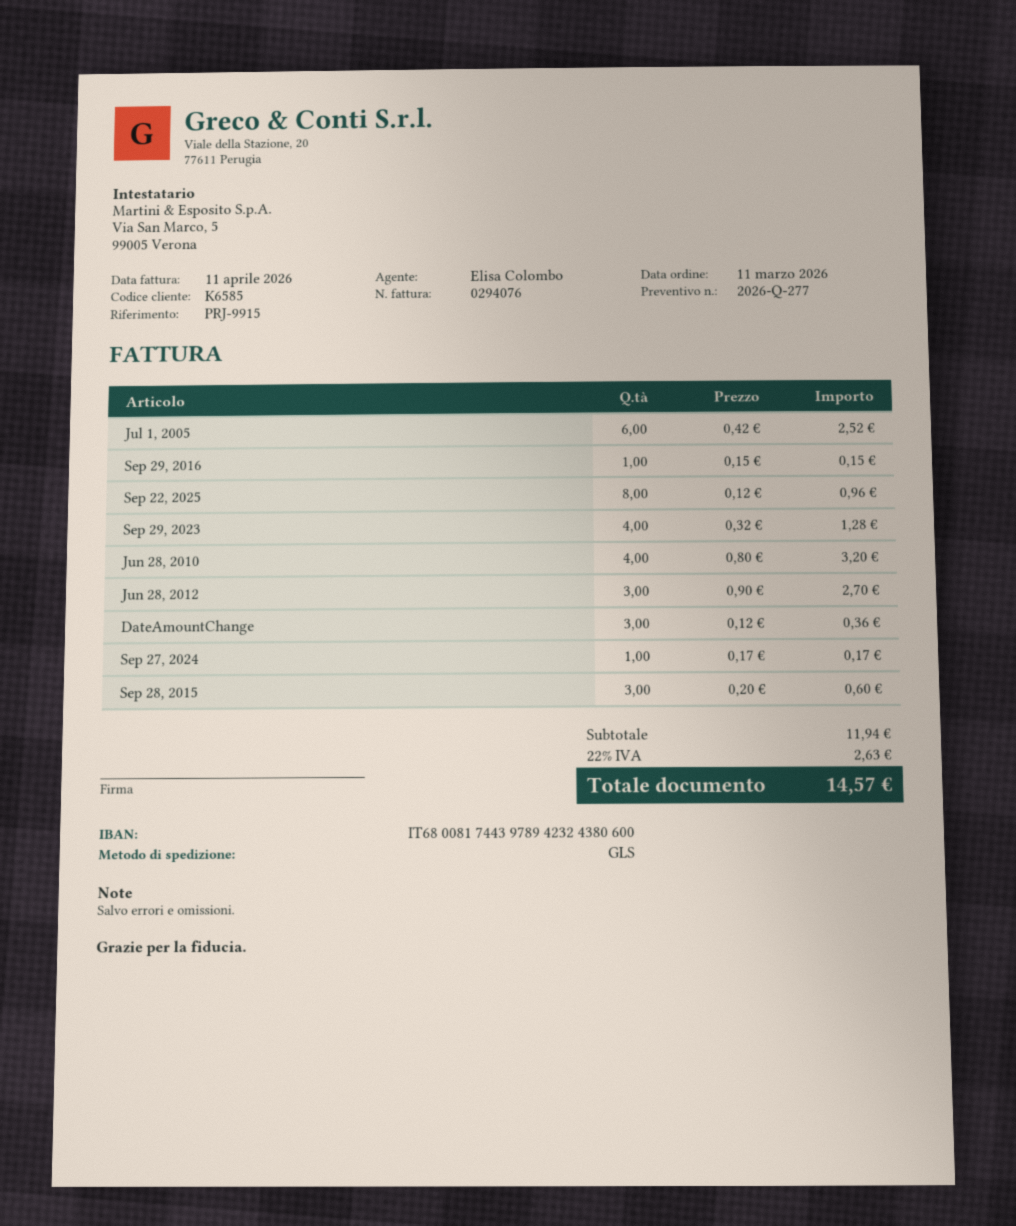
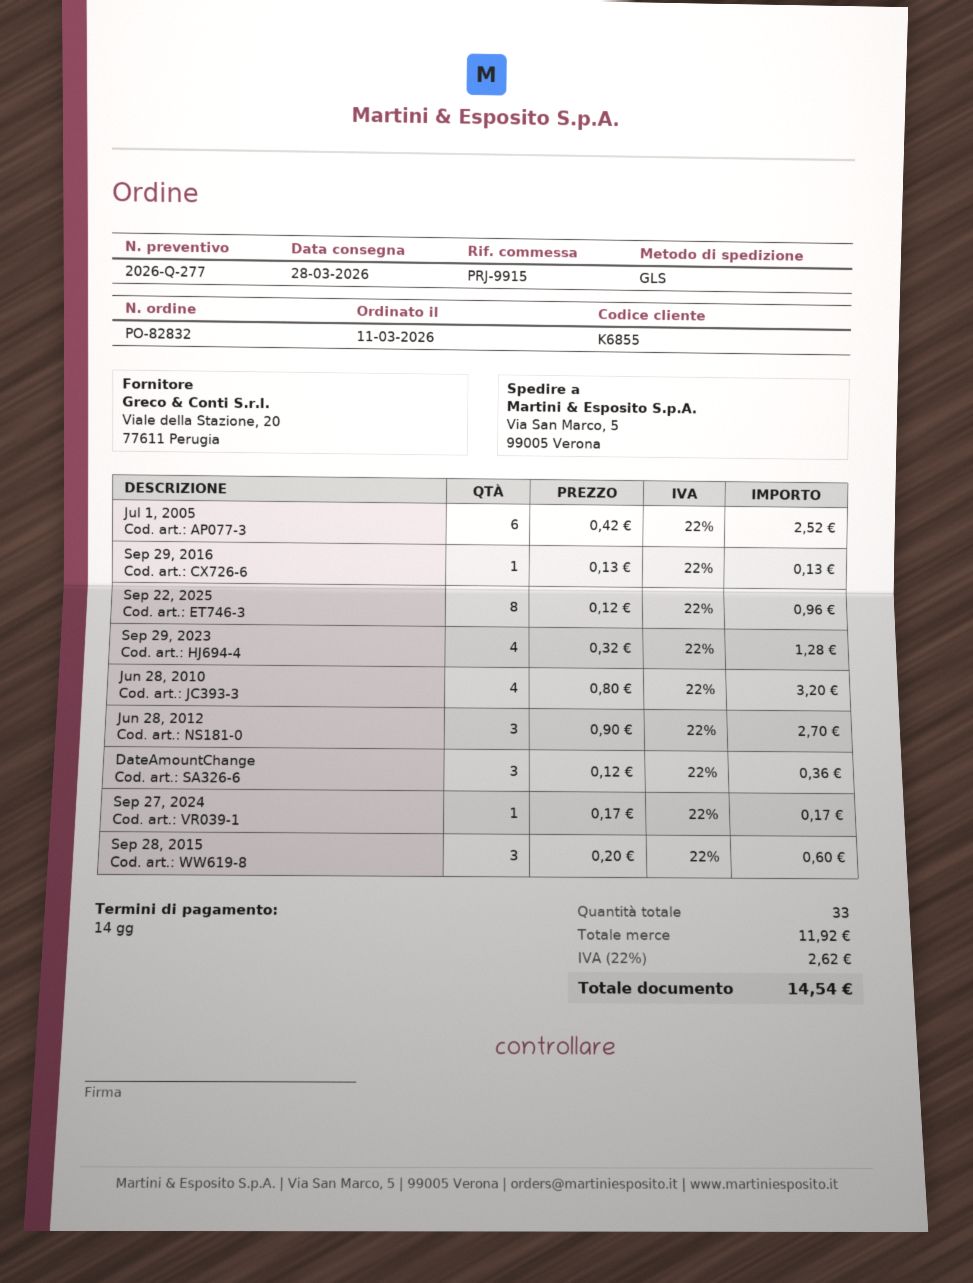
customer number: K6585 -> K6855
Sep 29, 2016: 1 x 0.15 = 0.15 -> 1 x 0.13 = 0.13
subtotal: 11.94 -> 11.92
tax: 22% = 2.63 -> 22% = 2.62
total: 14.57 -> 14.54

